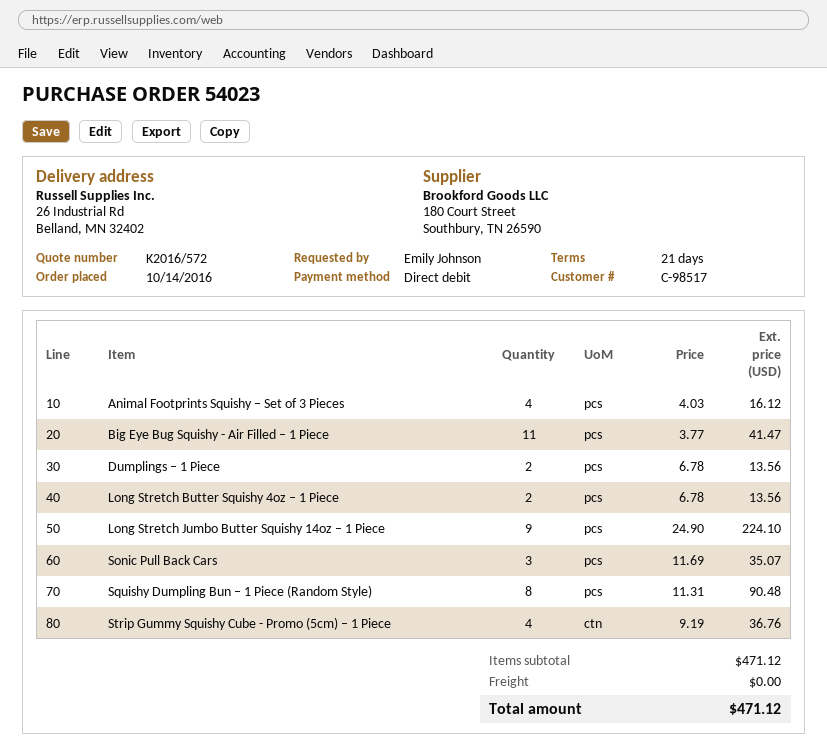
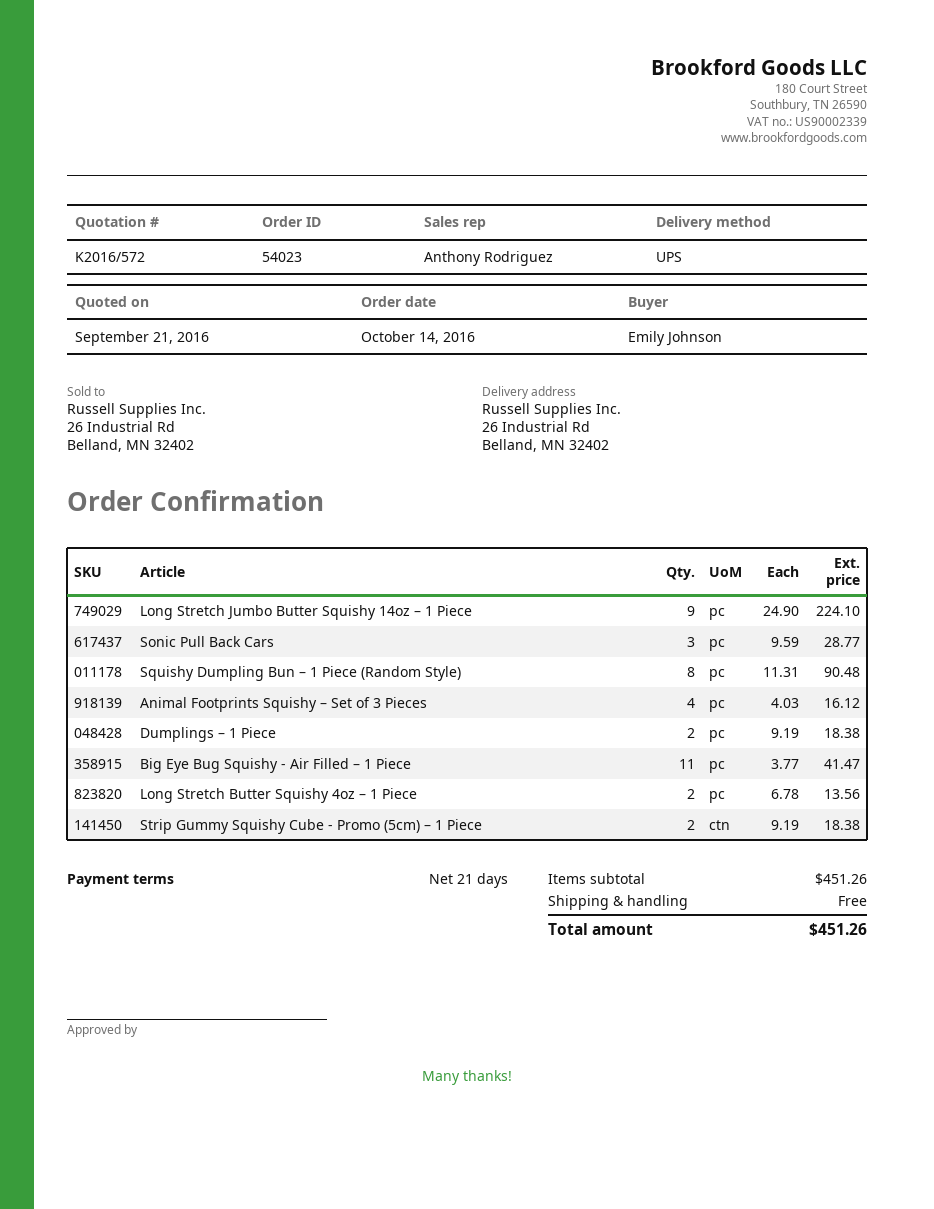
Dumplings – 1 Piece: 2 x 6.78 = 13.56 -> 2 x 9.19 = 18.38
Sonic Pull Back Cars: 3 x 11.69 = 35.07 -> 3 x 9.59 = 28.77
Strip Gummy Squishy Cube - Promo (5cm) – 1 Piece: 4 x 9.19 = 36.76 -> 2 x 9.19 = 18.38
subtotal: 471.12 -> 451.26
total: 471.12 -> 451.26

